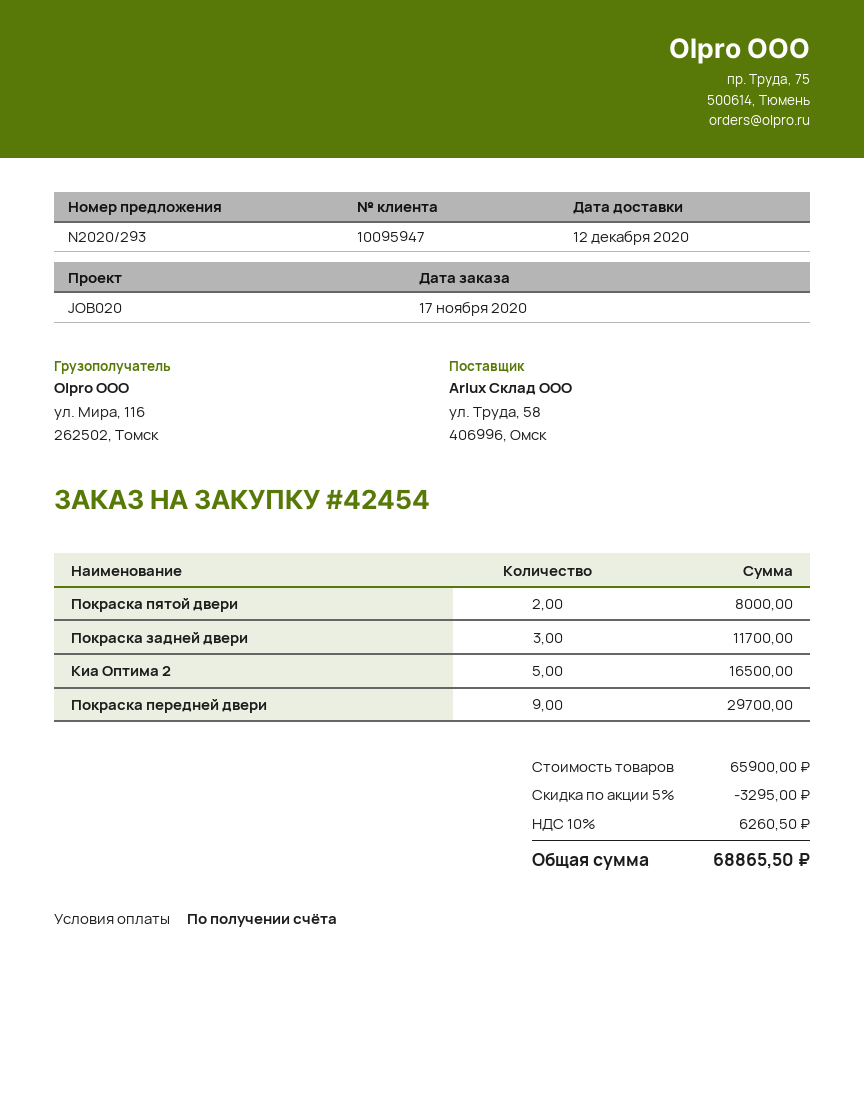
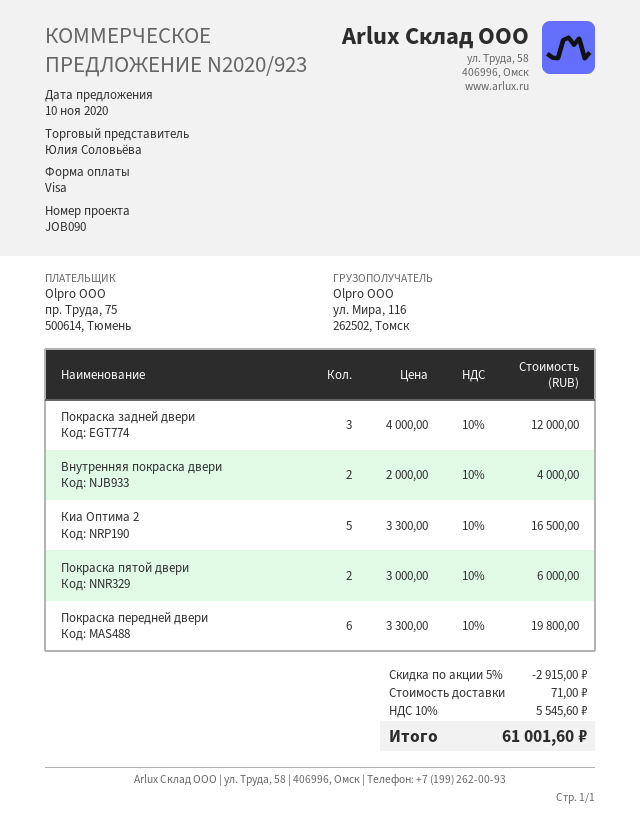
quote number: N2020/293 -> N2020/923
reference: JOB020 -> JOB090
Покраска пятой двери: 2 for 8000.00 -> 2 for 6000.00
Покраска задней двери: 3 for 11700.00 -> 3 for 12000.00
Покраска передней двери: 9 for 29700.00 -> 6 for 19800.00
Внутренняя покраска двери: none -> 2 for 4000.00
discount: 5% = 3295.00 -> 5% = 2915.00
shipping: none -> 71.00
tax: 10% = 6260.50 -> 10% = 5545.60
total: 68865.50 -> 61001.60

